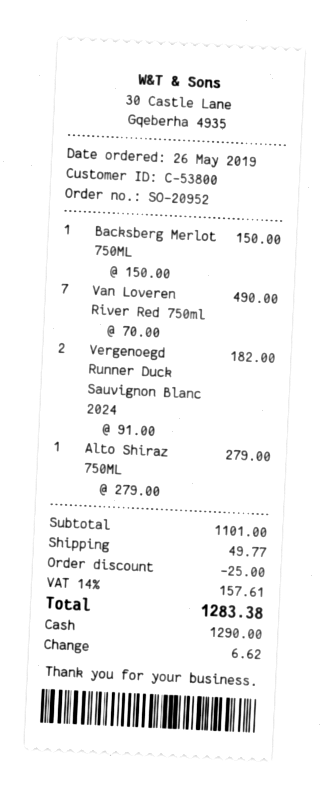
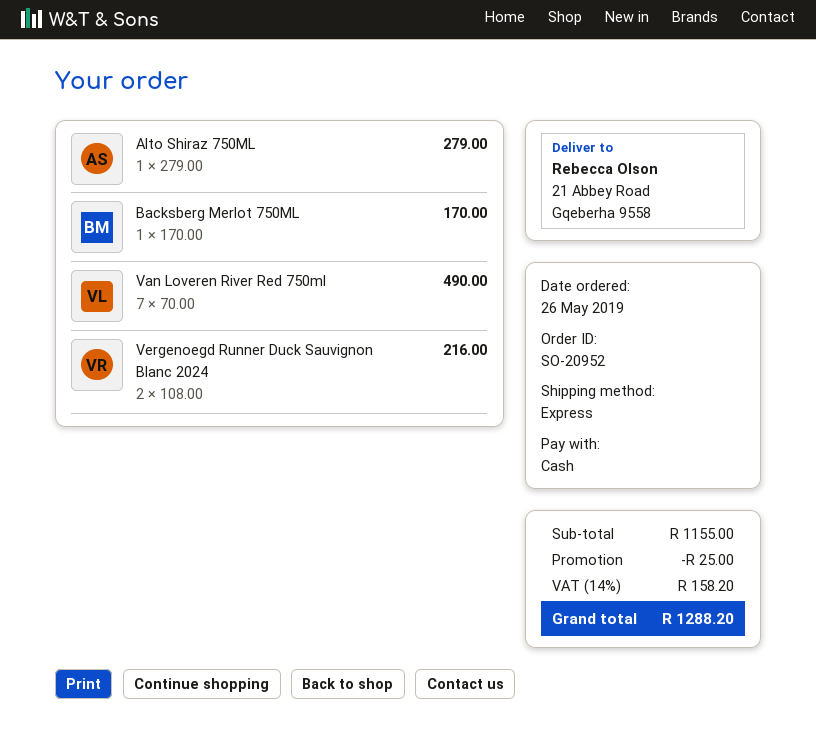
Backsberg Merlot 750ML: 1 x 150.00 = 150.00 -> 1 x 170.00 = 170.00
Vergenoegd Runner Duck Sauvignon Blanc 2024: 2 x 91.00 = 182.00 -> 2 x 108.00 = 216.00
subtotal: 1101.00 -> 1155.00
shipping: 49.77 -> none
tax: 14% = 157.61 -> 14% = 158.20
total: 1283.38 -> 1288.20

